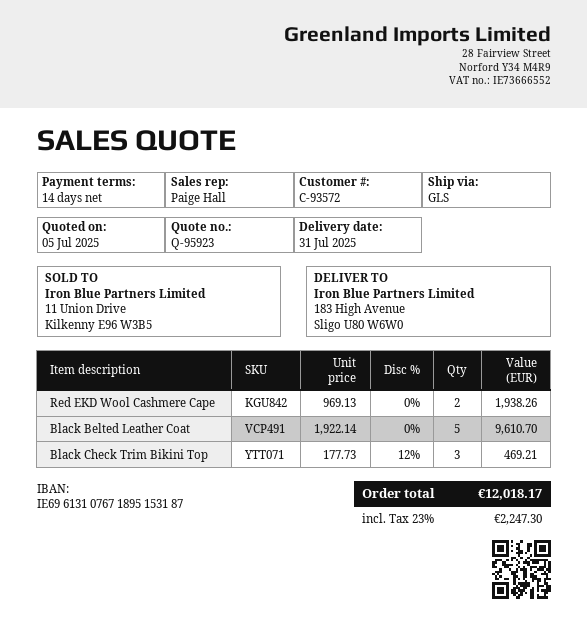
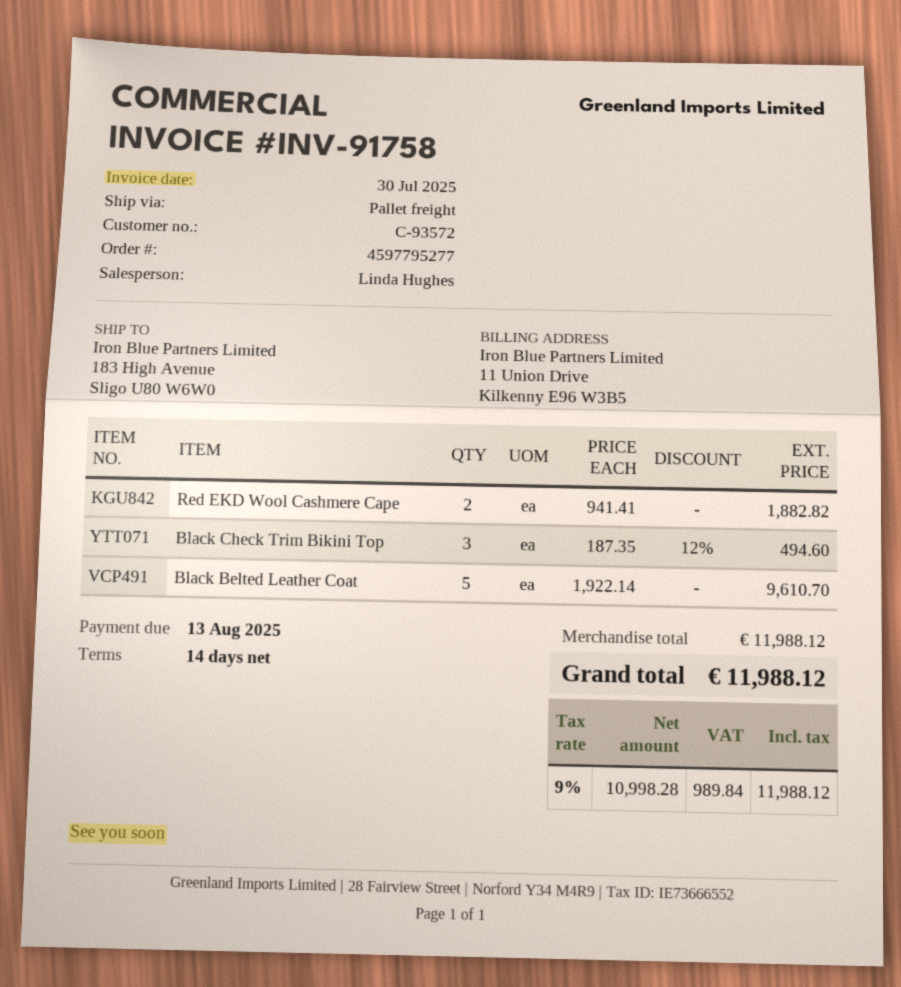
sales rep: Paige Hall -> Linda Hughes
shipping method: GLS -> pallet freight
Red EKD Wool Cashmere Cape: 2 x 969.13 = 1938.26 -> 2 x 941.41 = 1882.82
Black Check Trim Bikini Top: 3 x 177.73 - 12% = 469.21 -> 3 x 187.35 - 12% = 494.60
tax: 23% = 2247.30 -> 9% = 989.84
total: 12018.17 -> 11988.12

